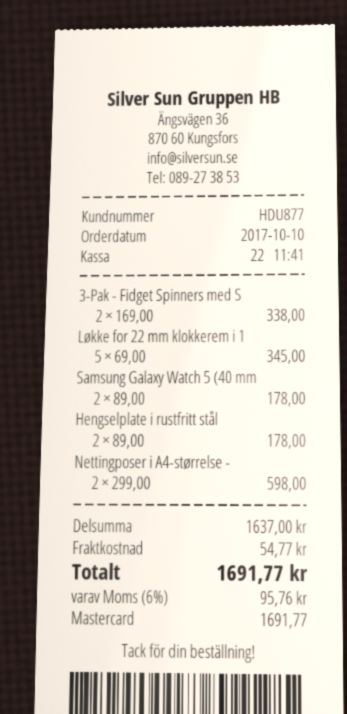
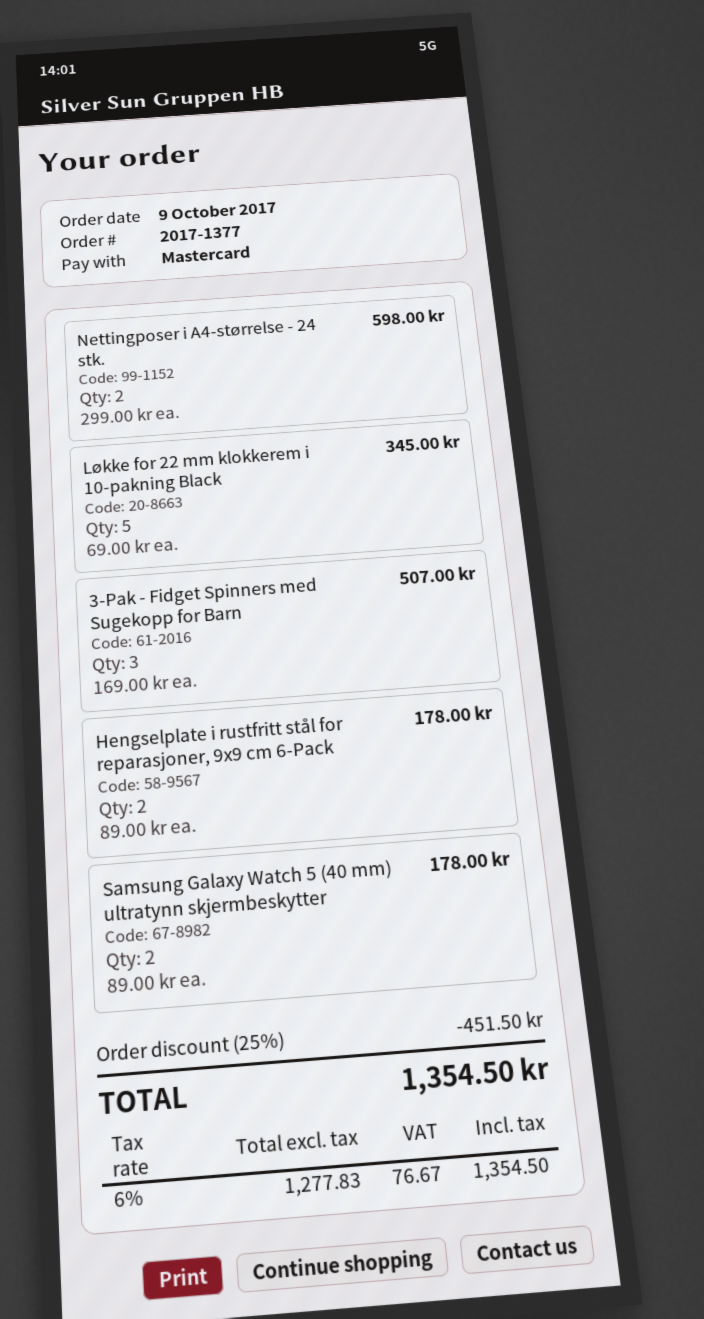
order date: 2017-10-10 -> 2017-10-09
3-Pak - Fidget Spinners med S: 2 x 169.00 = 338.00 -> 3 x 169.00 = 507.00
discount: none -> 25% = 451.50
shipping: 54.77 -> none
tax: 6% = 95.76 -> 6% = 76.67
total: 1691.77 -> 1354.50

